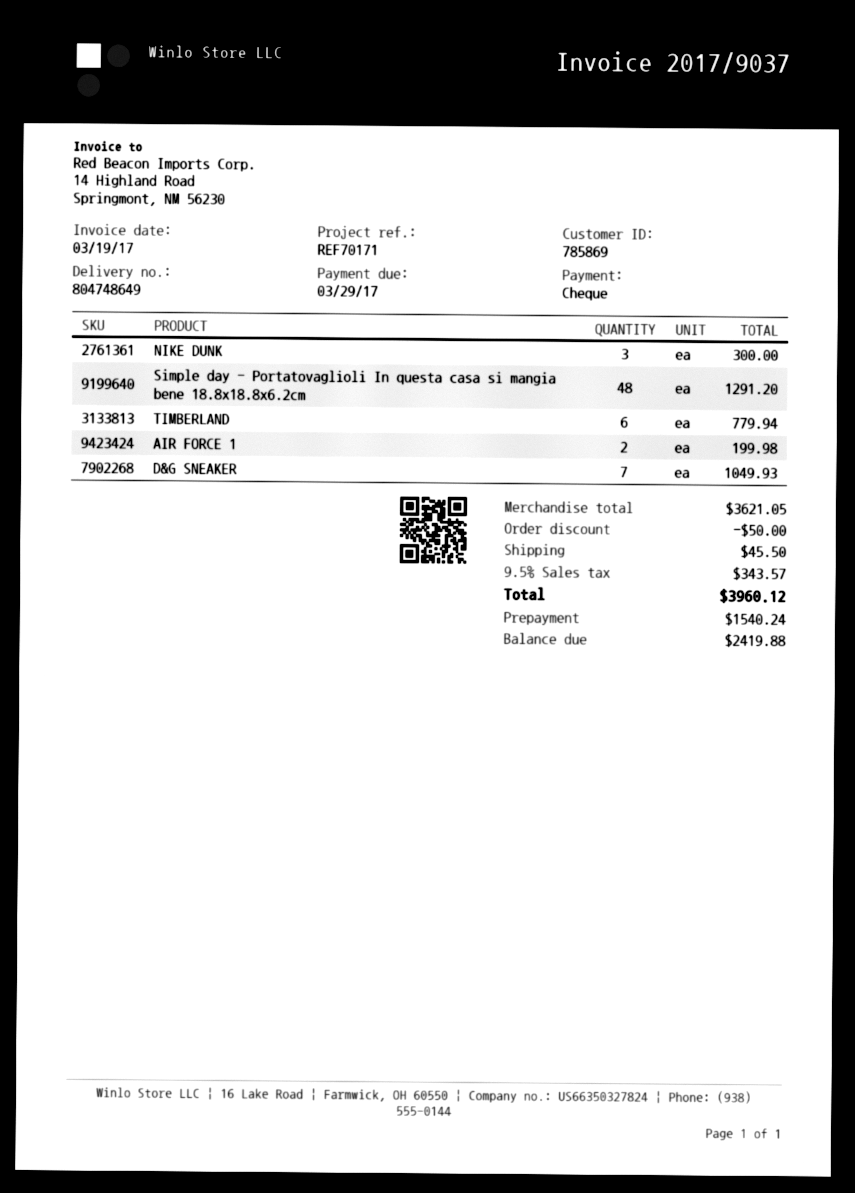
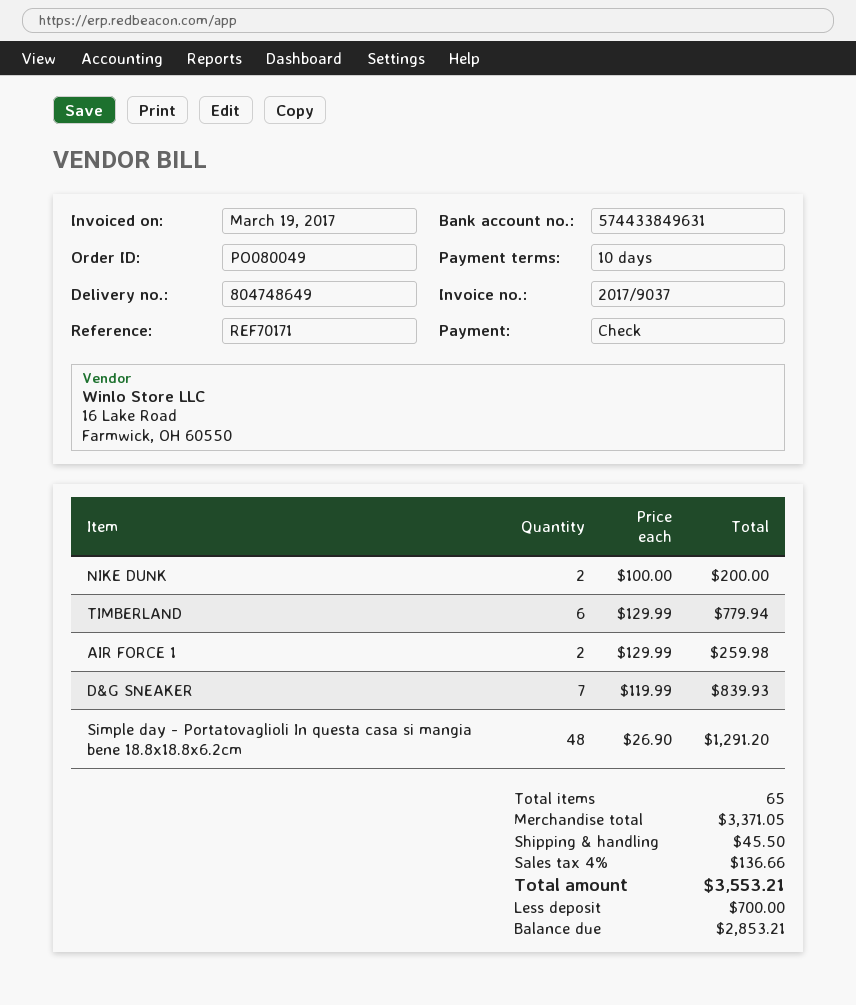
NIKE DUNK: 3 for 300.00 -> 2 for 200.00
AIR FORCE 1: 2 for 199.98 -> 2 for 259.98
D&G SNEAKER: 7 for 1049.93 -> 7 for 839.93
subtotal: 3621.05 -> 3371.05
discount: 50.00 -> none
tax: 9.5% = 343.57 -> 4% = 136.66
total: 3960.12 -> 3553.21
deposit: 1540.24 -> 700.00
balance: 2419.88 -> 2853.21

